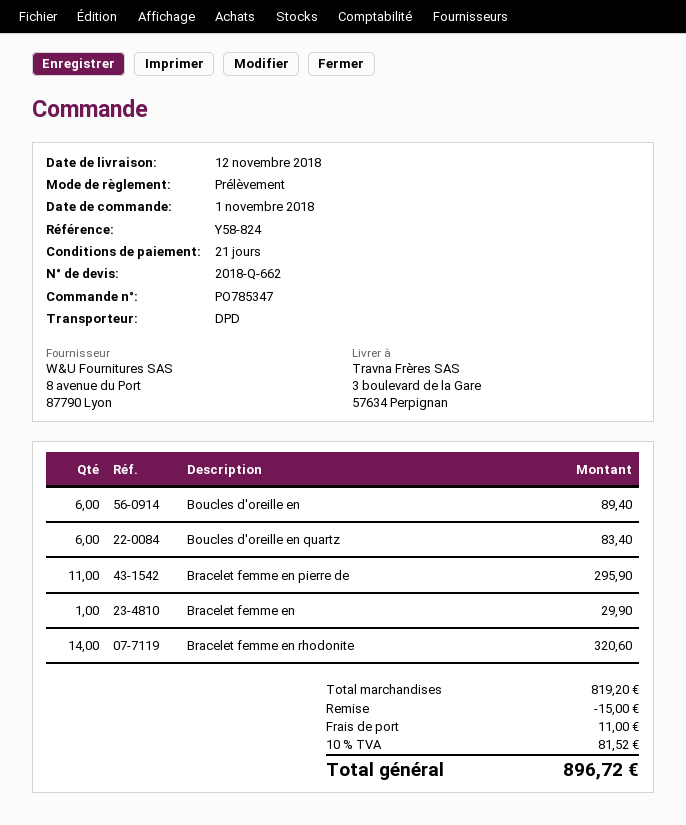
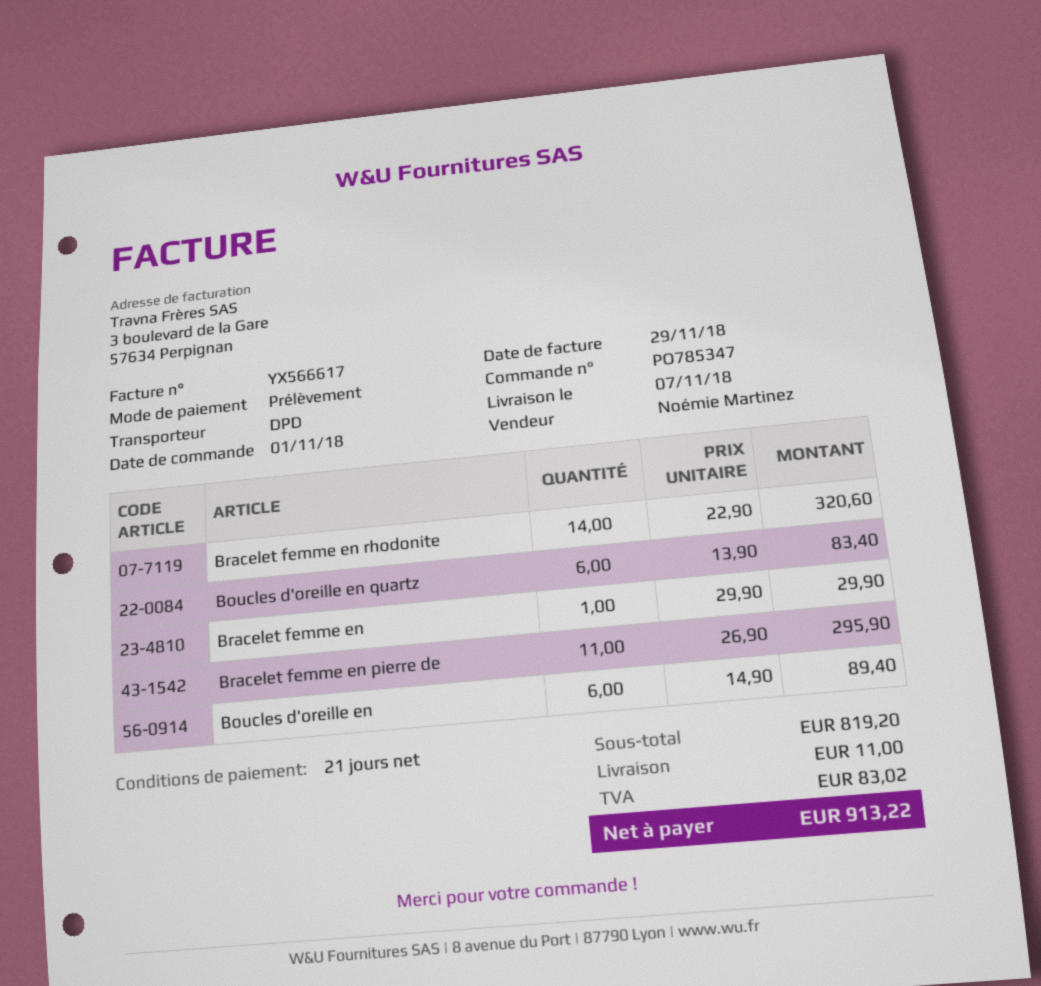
delivery date: 2018-11-12 -> 2018-11-07
discount: 15.00 -> none
tax: 81.52 -> 83.02
total: 896.72 -> 913.22

